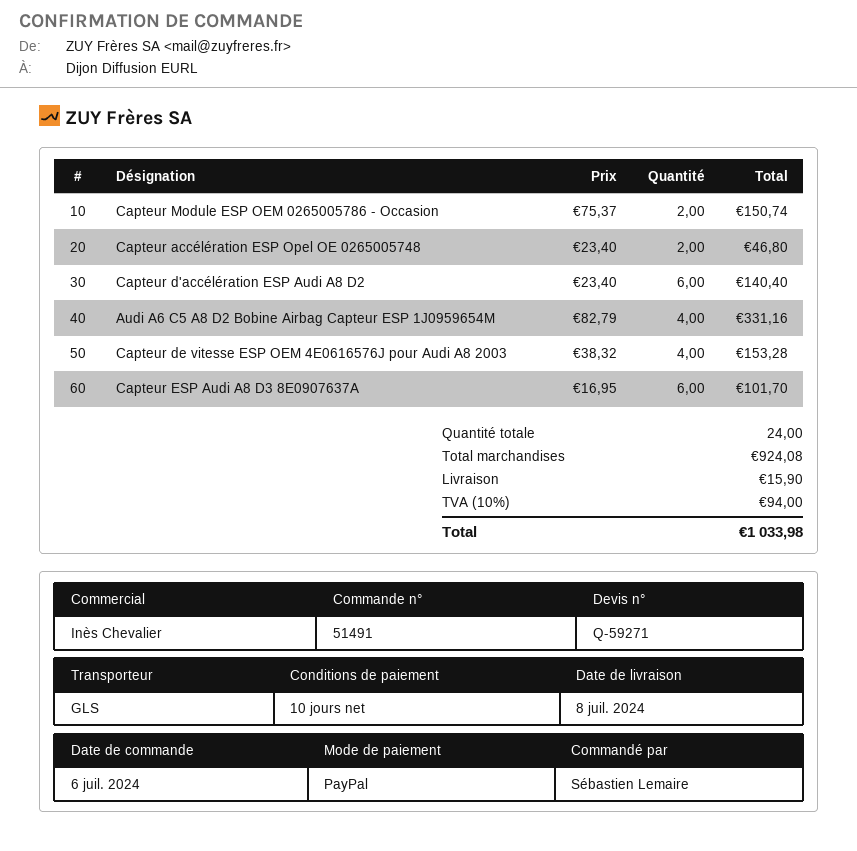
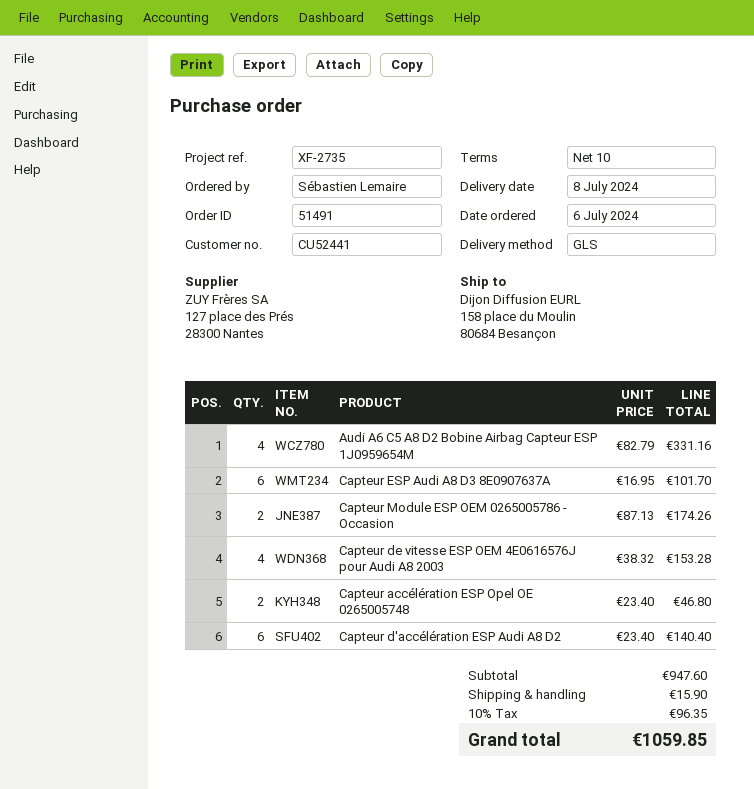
Capteur Module ESP OEM 0265005786 - Occasion: 2 x 75.37 = 150.74 -> 2 x 87.13 = 174.26
subtotal: 924.08 -> 947.60
tax: 10% = 94.00 -> 10% = 96.35
total: 1033.98 -> 1059.85

